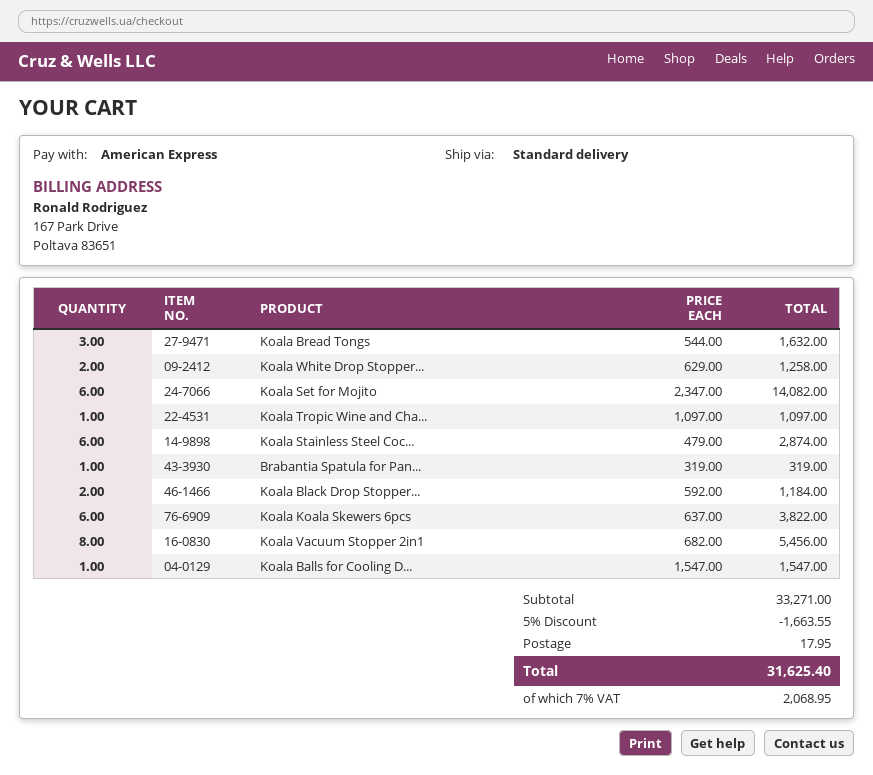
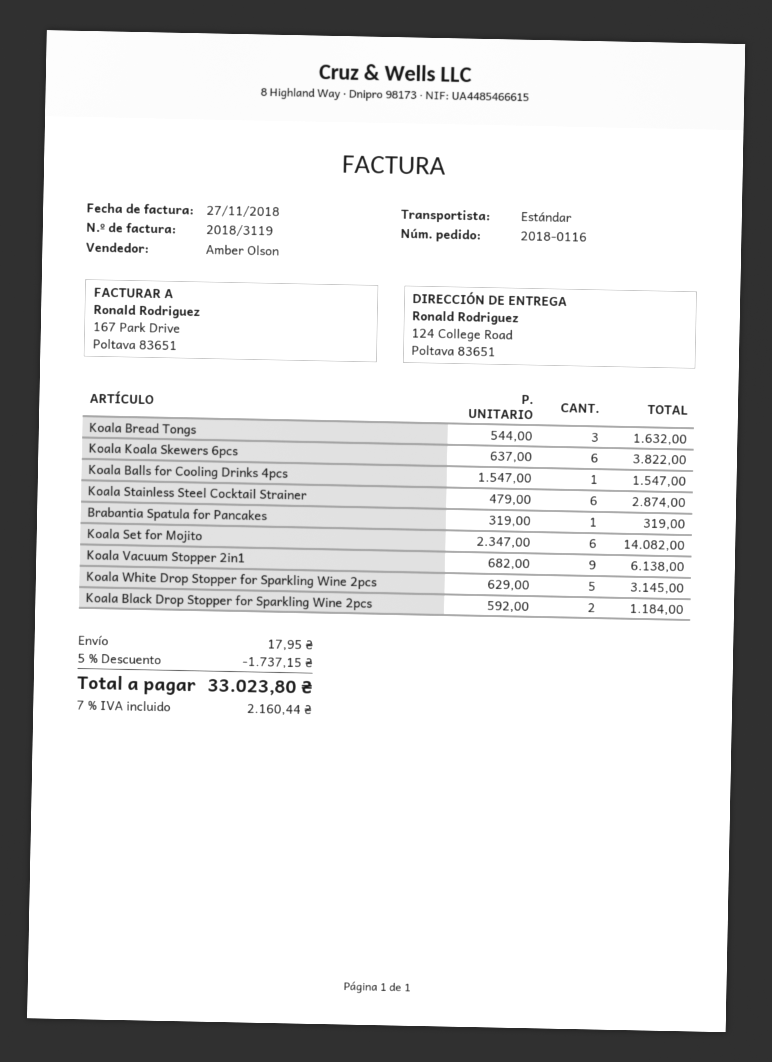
Koala White Drop Stopper...: 2 x 629.00 = 1258.00 -> 5 x 629.00 = 3145.00
Koala Tropic Wine and Cha...: 1 x 1097.00 = 1097.00 -> none
Koala Vacuum Stopper 2in1: 8 x 682.00 = 5456.00 -> 9 x 682.00 = 6138.00
discount: 5% = 1663.55 -> 5% = 1737.15
tax: 7% = 2068.95 -> 7% = 2160.44
total: 31625.40 -> 33023.80

